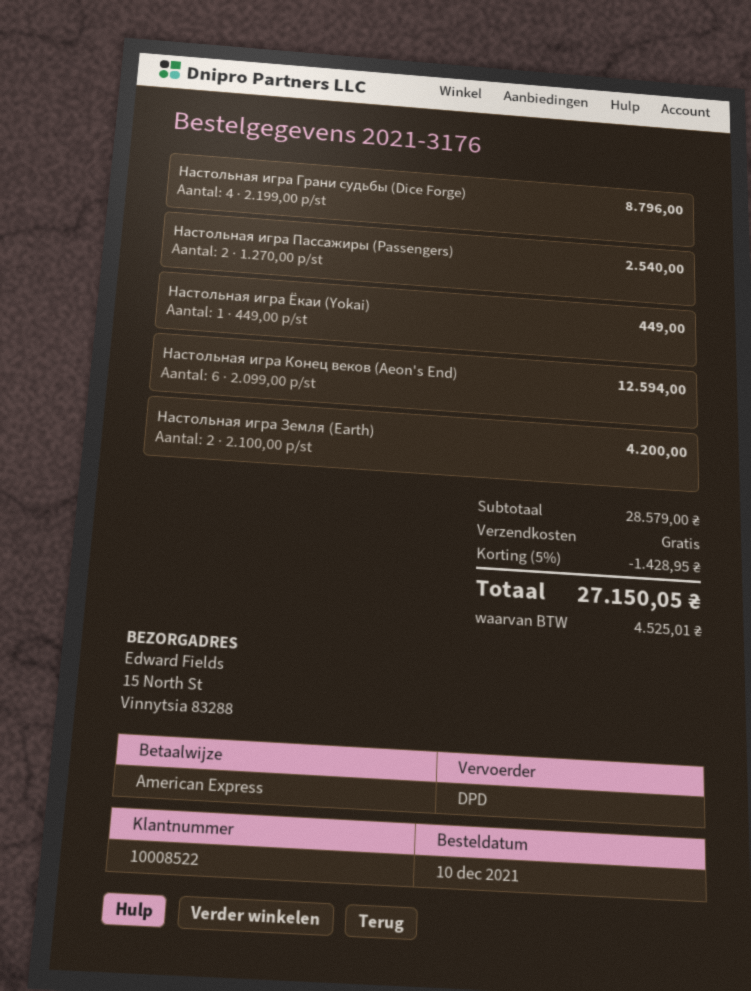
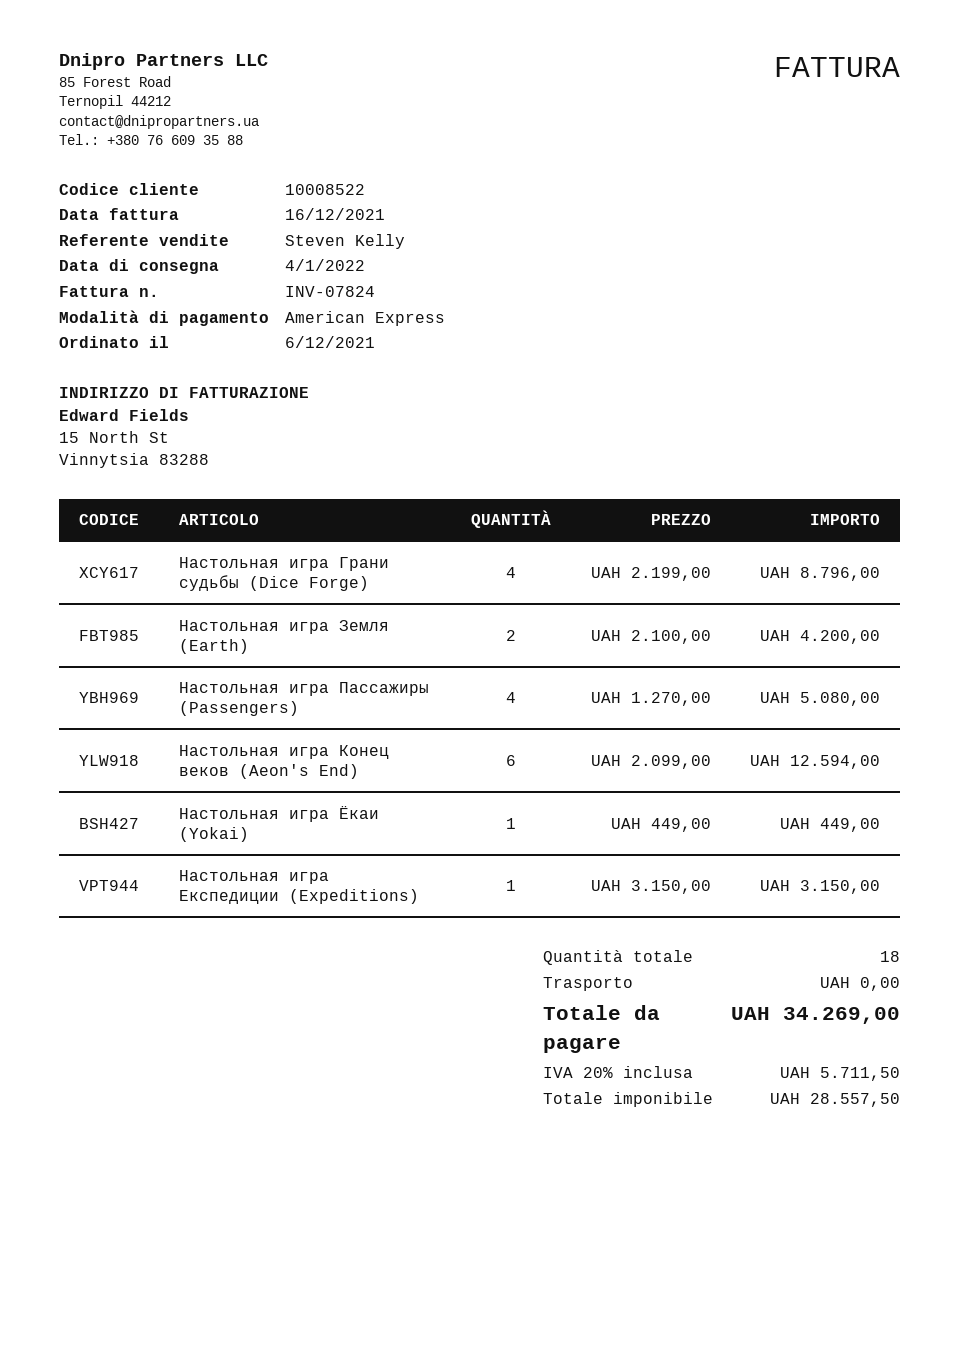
order date: 2021-12-10 -> 2021-12-06
Настольная игра Пасcажиры (Passengers): 2 x 1270.00 = 2540.00 -> 4 x 1270.00 = 5080.00
Настольная игра Експедиции (Expeditions): none -> 1 x 3150.00 = 3150.00
discount: 5% = 1428.95 -> none
tax: 4525.01 -> 5711.50
total: 27150.05 -> 34269.00

